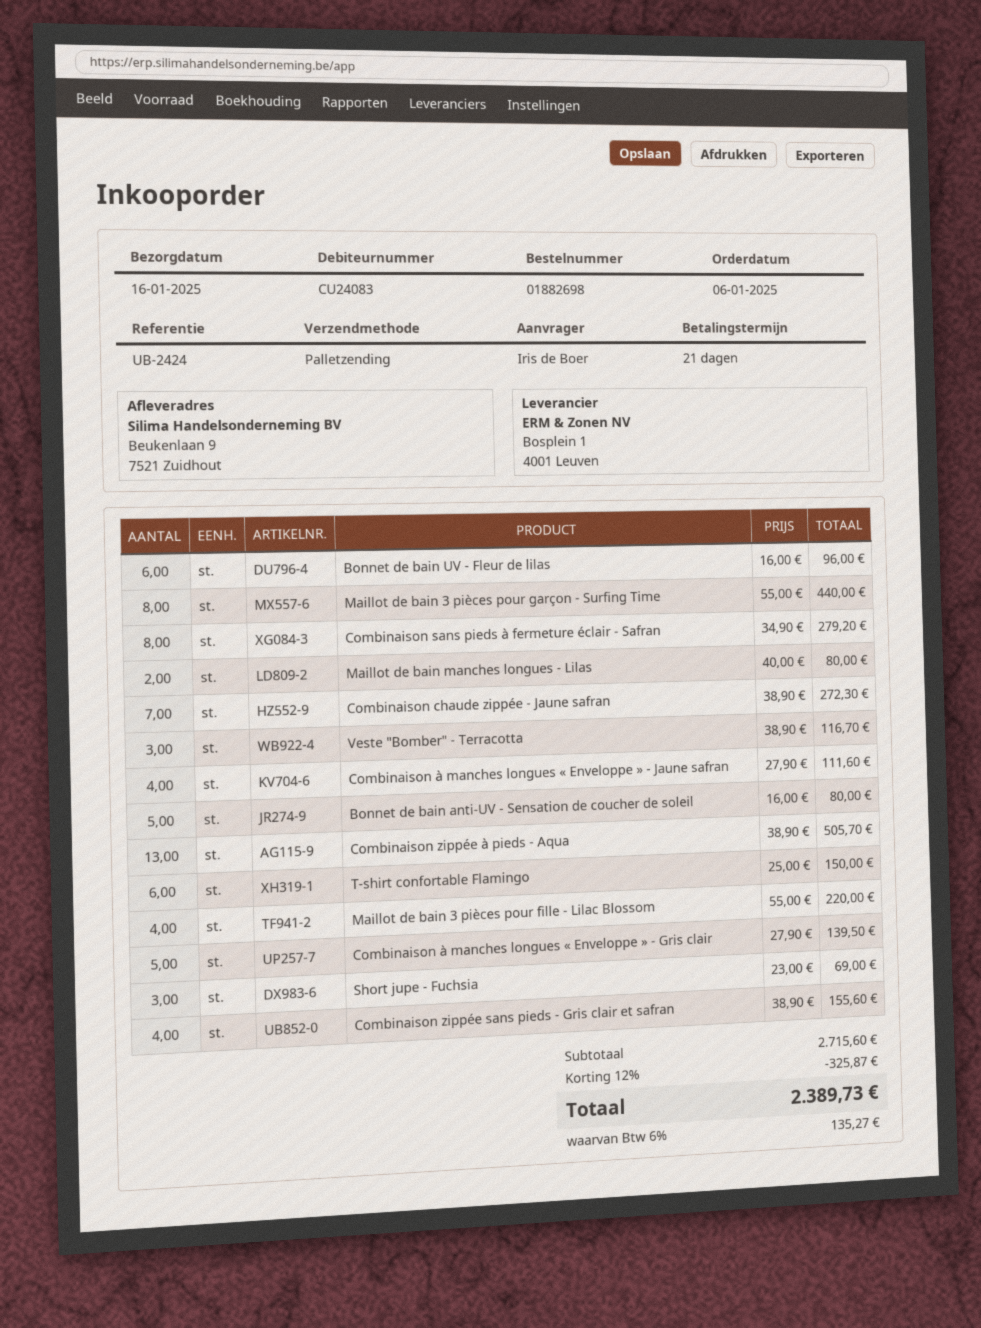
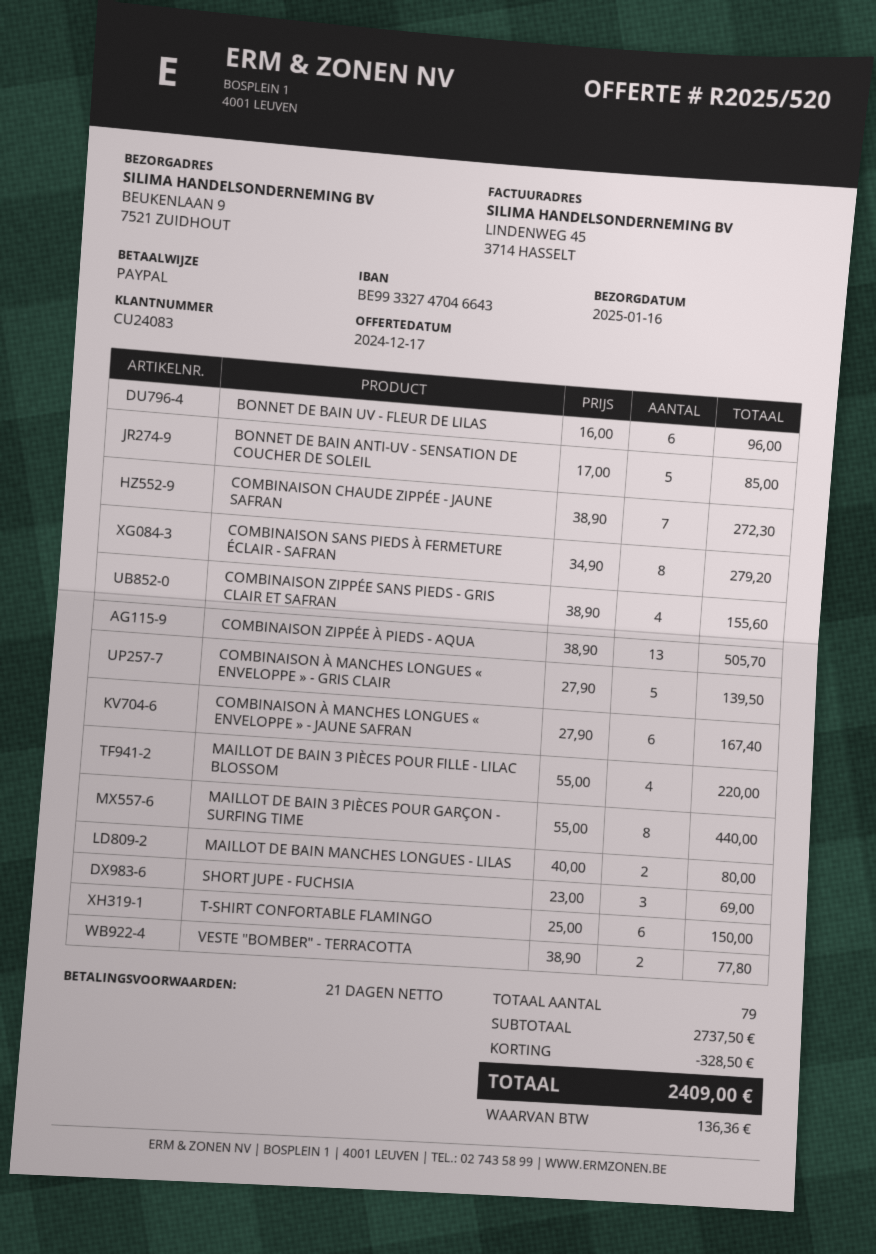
Veste "Bomber" - Terracotta: 3 x 38.90 = 116.70 -> 2 x 38.90 = 77.80
Combinaison à manches longues « Enveloppe » - Jaune safran: 4 x 27.90 = 111.60 -> 6 x 27.90 = 167.40
Bonnet de bain anti-UV - Sensation de coucher de soleil: 5 x 16.00 = 80.00 -> 5 x 17.00 = 85.00
subtotal: 2715.60 -> 2737.50
discount: 325.87 -> 328.50
tax: 135.27 -> 136.36
total: 2389.73 -> 2409.00

